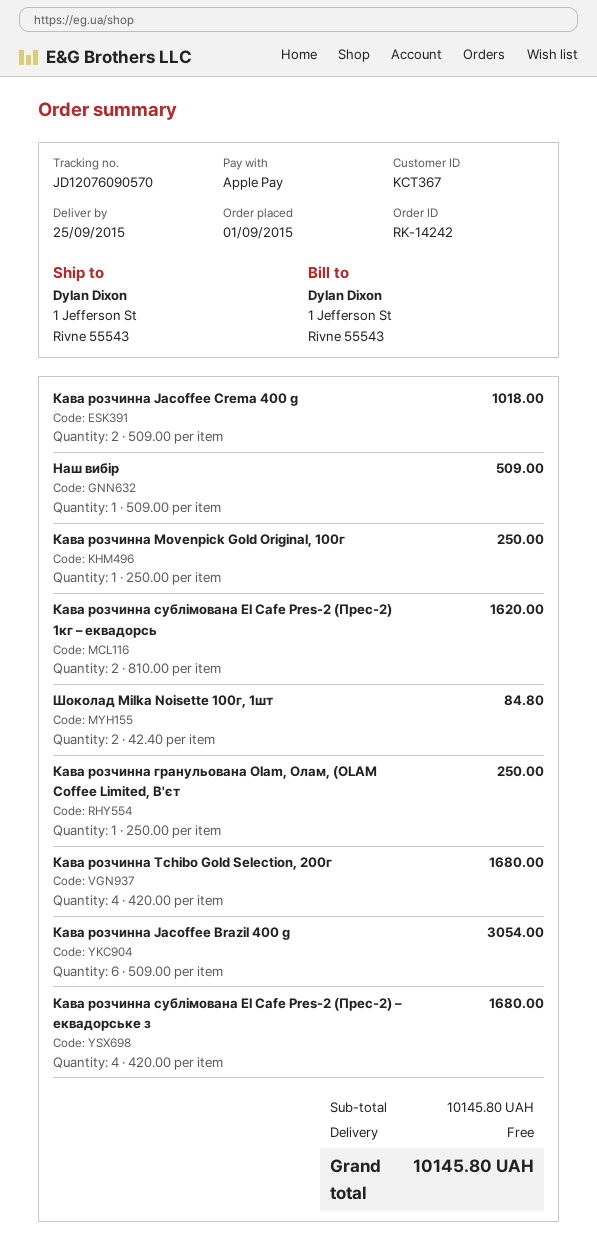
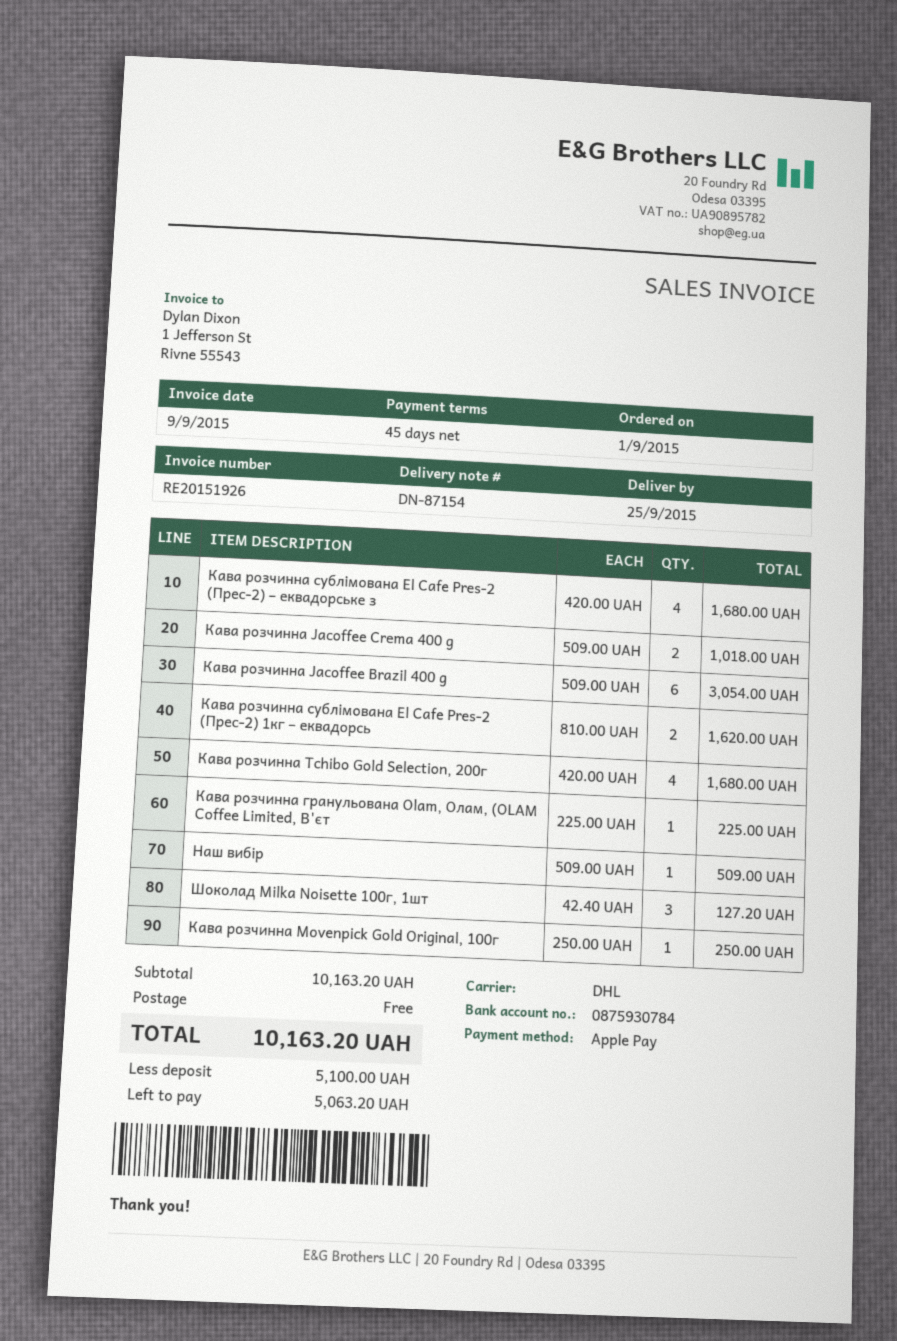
Шоколад Milka Noisette 100г, 1шт: 2 x 42.40 = 84.80 -> 3 x 42.40 = 127.20
Кава розчинна гранульована Olam, Олам, (OLAM Coffee Limited, В'єт: 1 x 250.00 = 250.00 -> 1 x 225.00 = 225.00
subtotal: 10145.80 -> 10163.20
total: 10145.80 -> 10163.20

